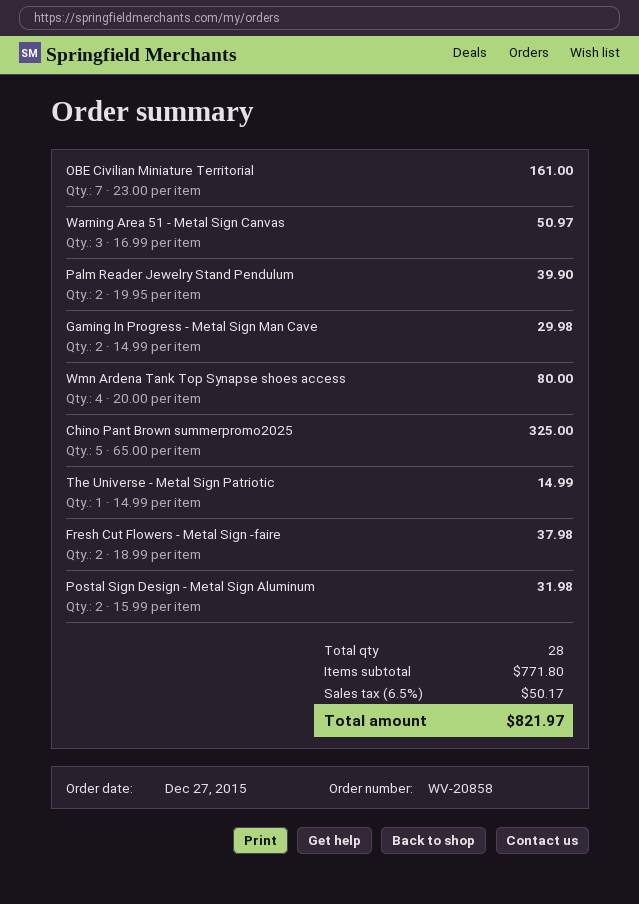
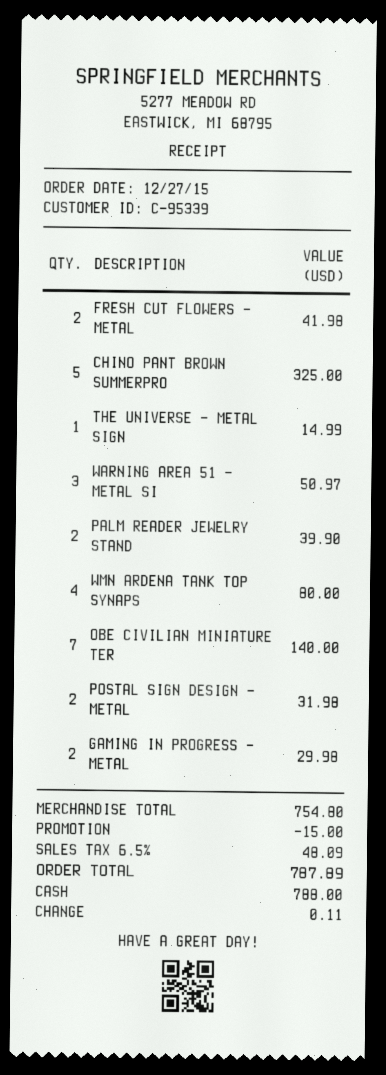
OBE Civilian Miniature Territorial: 7 for 161.00 -> 7 for 140.00
Fresh Cut Flowers - Metal Sign -faire: 2 for 37.98 -> 2 for 41.98
subtotal: 771.80 -> 754.80
discount: none -> 15.00
tax: 6.5% = 50.17 -> 6.5% = 48.09
total: 821.97 -> 787.89

